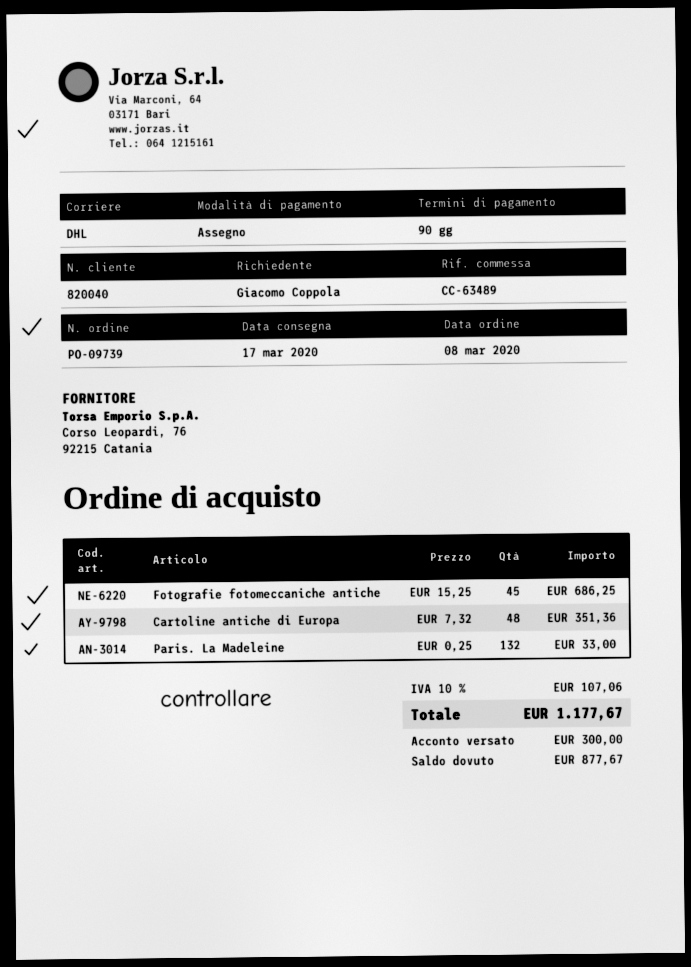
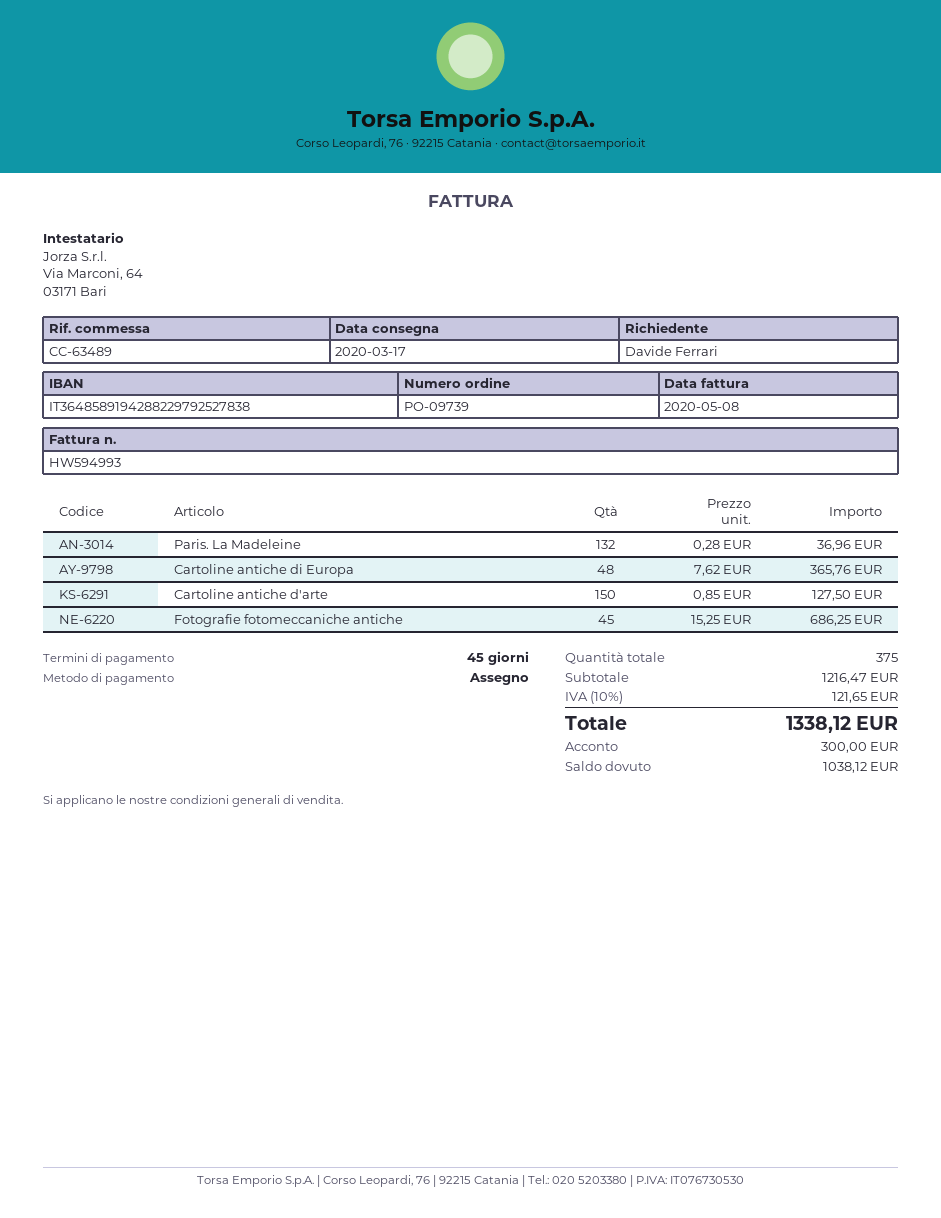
payment terms: 90 days -> 45 days
ordered by: Giacomo Coppola -> Davide Ferrari
Cartoline antiche di Europa: 48 x 7.32 = 351.36 -> 48 x 7.62 = 365.76
Paris. La Madeleine: 132 x 0.25 = 33.00 -> 132 x 0.28 = 36.96
Cartoline antiche d'arte: none -> 150 x 0.85 = 127.50
tax: 10% = 107.06 -> 10% = 121.65
total: 1177.67 -> 1338.12
balance: 877.67 -> 1038.12

